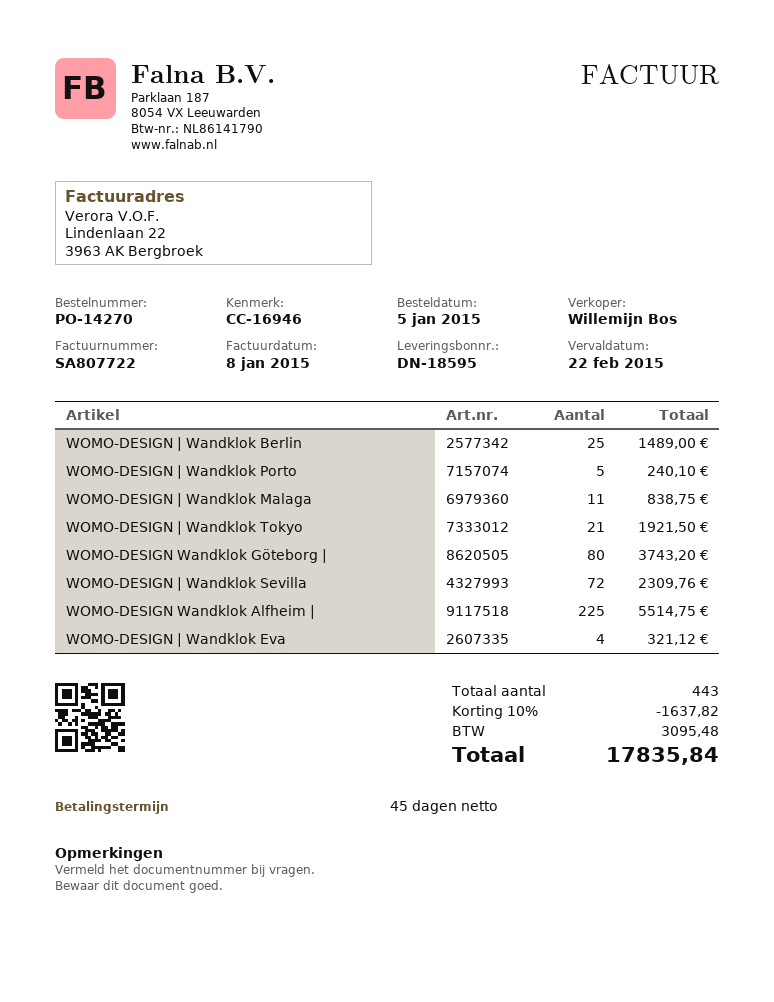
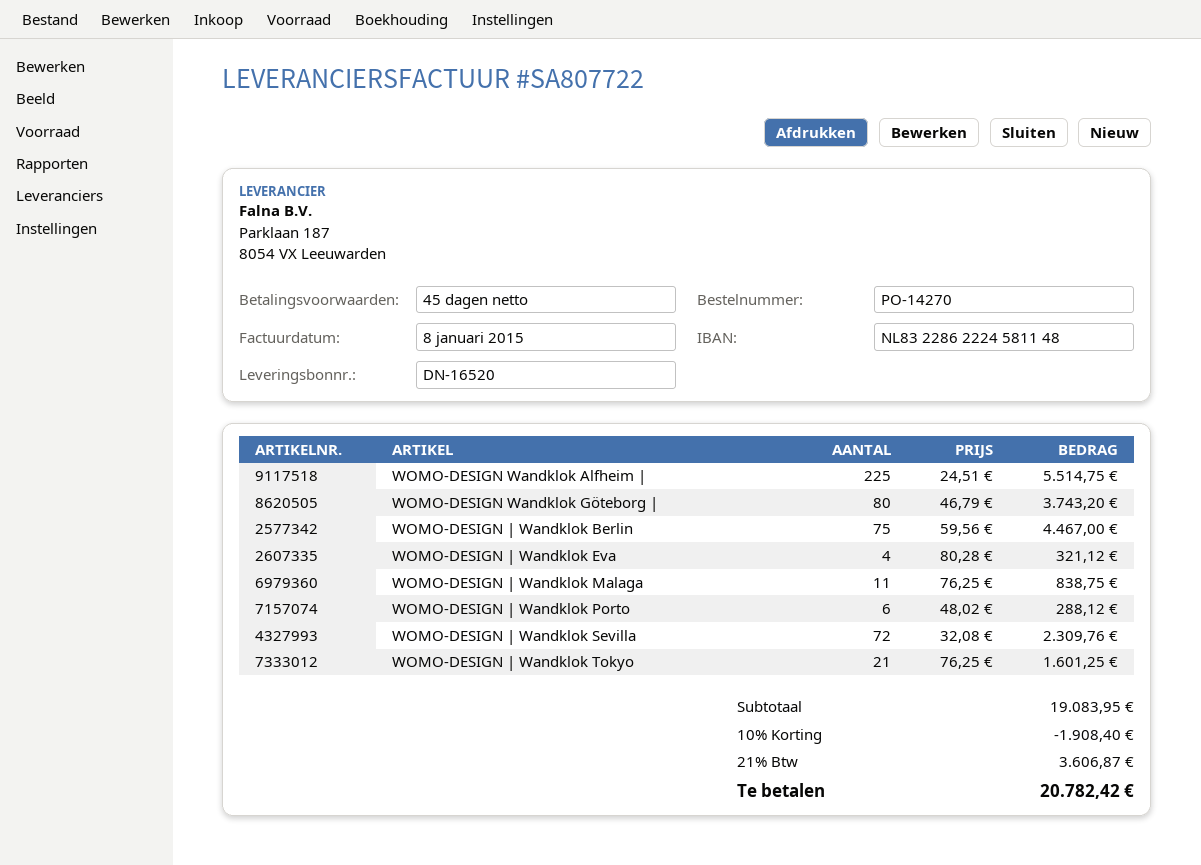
delivery note number: DN-18595 -> DN-16520
WOMO-DESIGN | Wandklok Berlin: 25 for 1489.00 -> 75 for 4467.00
WOMO-DESIGN | Wandklok Porto: 5 for 240.10 -> 6 for 288.12
WOMO-DESIGN | Wandklok Tokyo: 21 for 1921.50 -> 21 for 1601.25
discount: 10% = 1637.82 -> 10% = 1908.40
tax: 3095.48 -> 3606.87
total: 17835.84 -> 20782.42

